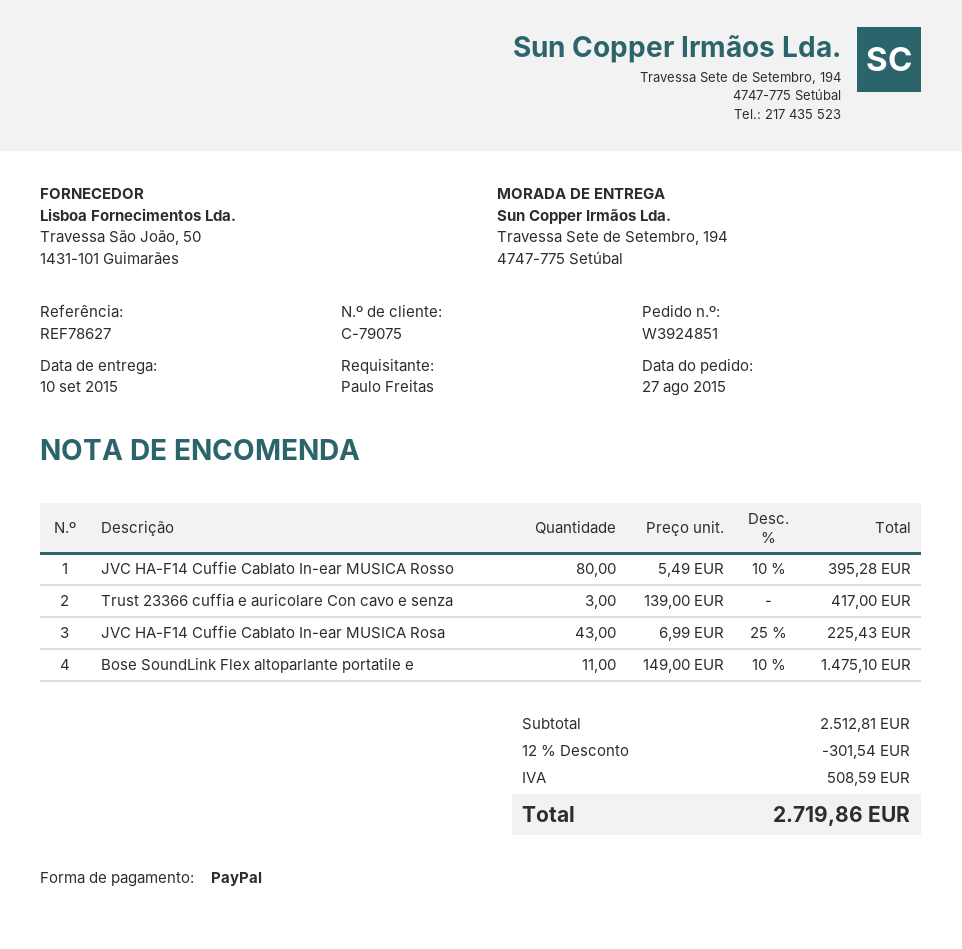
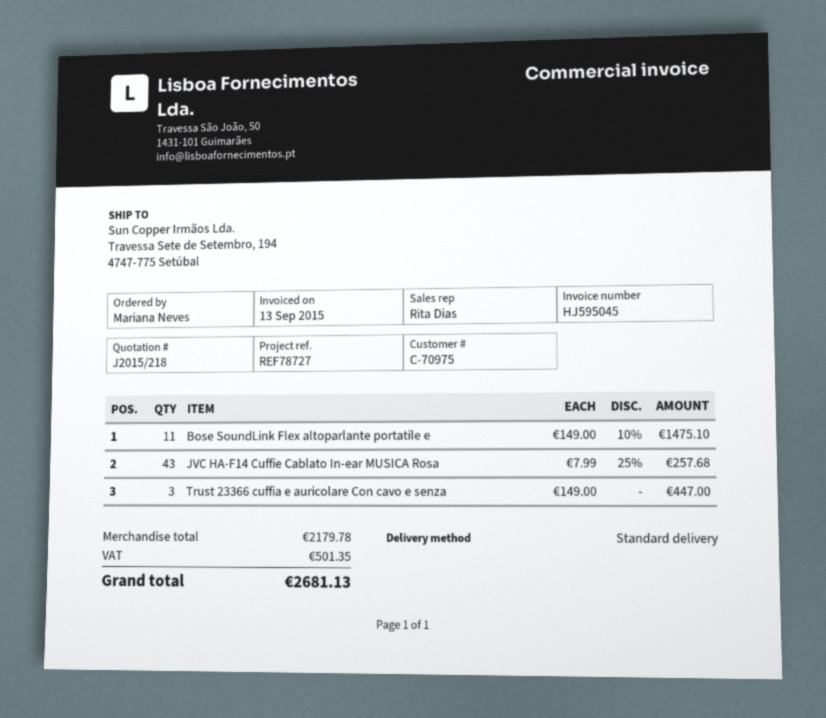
customer number: C-79075 -> C-70975
reference: REF78627 -> REF78727
ordered by: Paulo Freitas -> Mariana Neves
JVC HA-F14 Cuffie Cablato In-ear MUSICA Rosso: 80 x 5.49 - 10% = 395.28 -> none
Trust 23366 cuffia e auricolare Con cavo e senza: 3 x 139.00 = 417.00 -> 3 x 149.00 = 447.00
JVC HA-F14 Cuffie Cablato In-ear MUSICA Rosa: 43 x 6.99 - 25% = 225.43 -> 43 x 7.99 - 25% = 257.68
subtotal: 2512.81 -> 2179.78
discount: 12% = 301.54 -> none
tax: 508.59 -> 501.35
total: 2719.86 -> 2681.13

